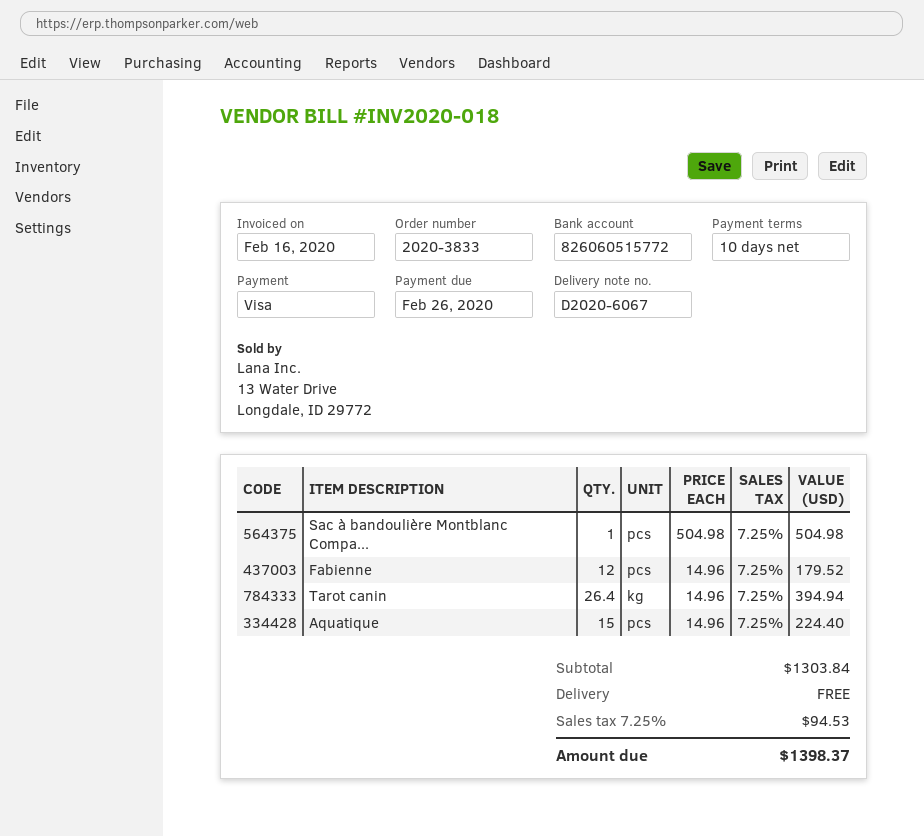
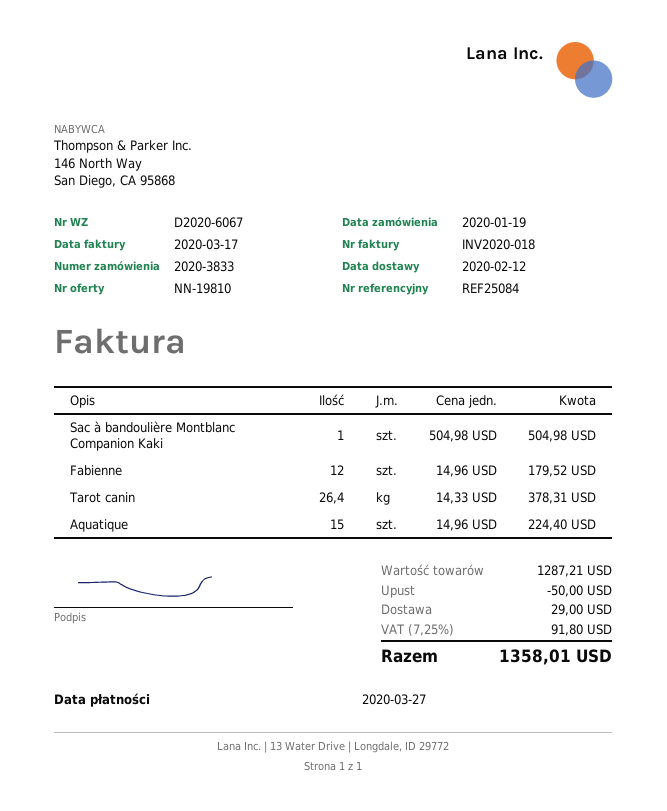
invoice date: 2020-02-16 -> 2020-03-17
due date: 2020-02-26 -> 2020-03-27
Tarot canin: 26.4 x 14.96 = 394.94 -> 26.4 x 14.33 = 378.31
subtotal: 1303.84 -> 1287.21
discount: none -> 50.00
shipping: 0.00 -> 29.00
tax: 7.25% = 94.53 -> 7.25% = 91.80
total: 1398.37 -> 1358.01

